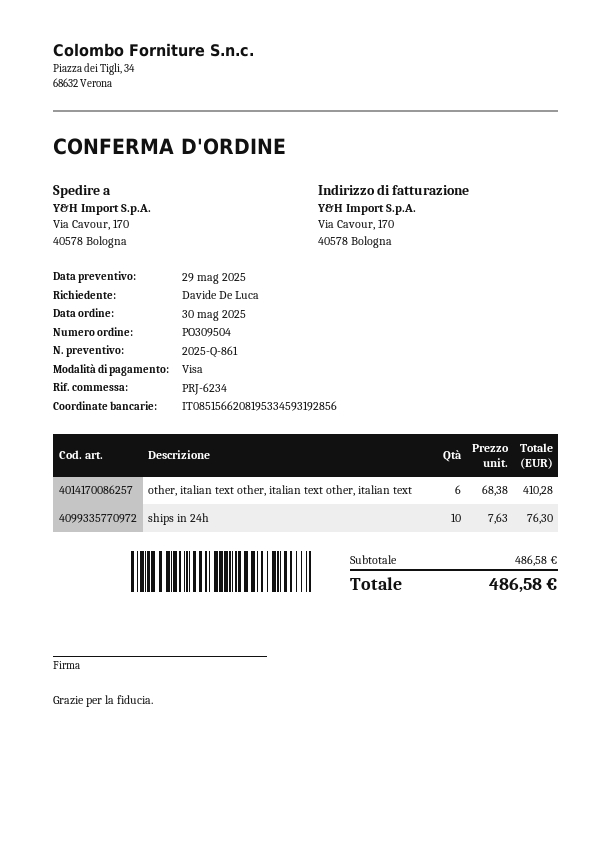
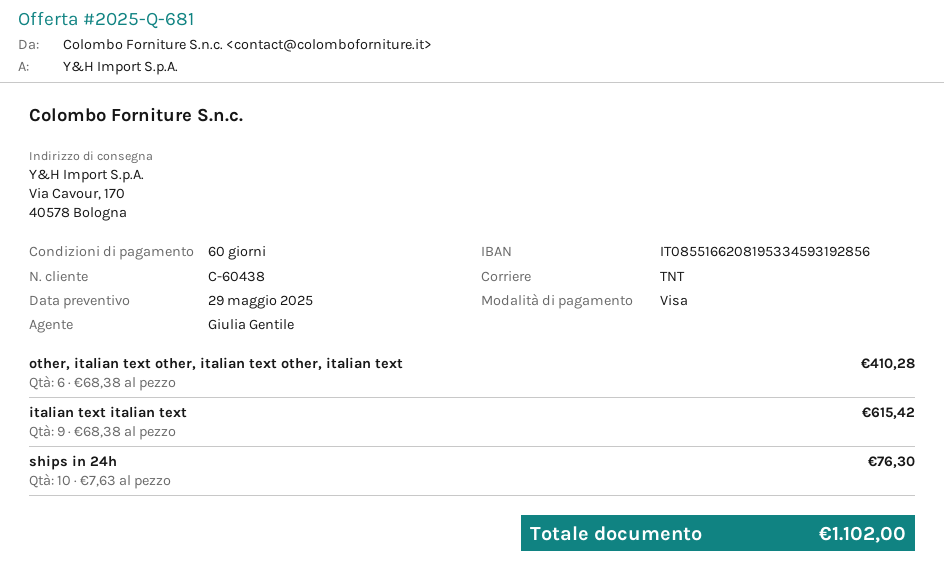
quote number: 2025-Q-861 -> 2025-Q-681
bank account: IT0851566208195334593192856 -> IT0855166208195334593192856
italian text italian text: none -> 9 x 68.38 = 615.42
total: 486.58 -> 1102.00

